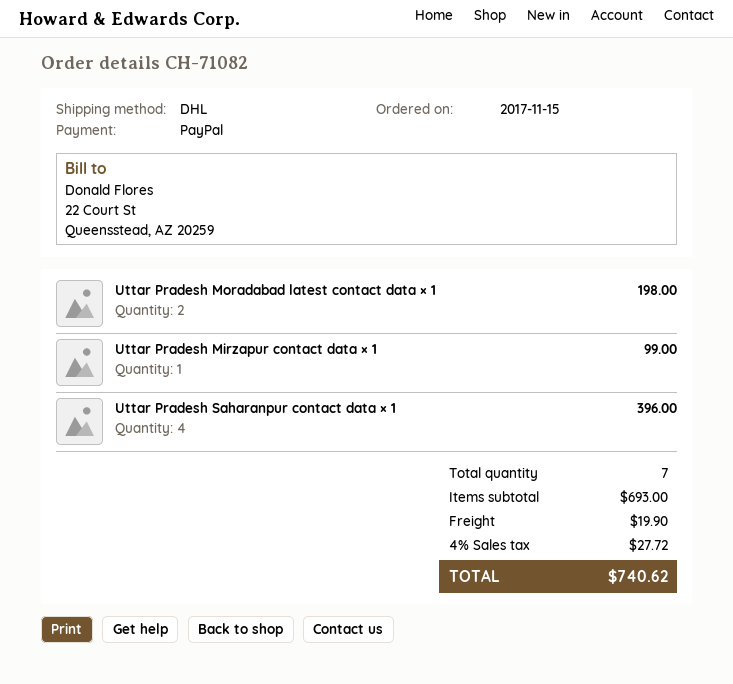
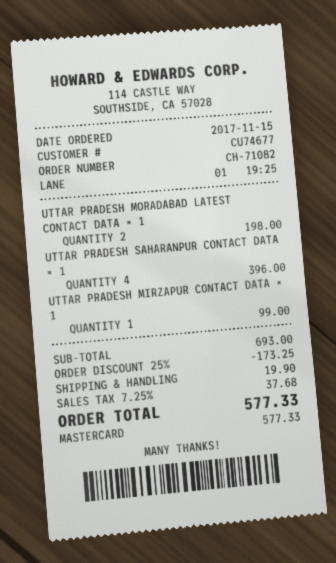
payment method: PayPal -> Mastercard
discount: none -> 25% = 173.25
tax: 4% = 27.72 -> 7.25% = 37.68
total: 740.62 -> 577.33

